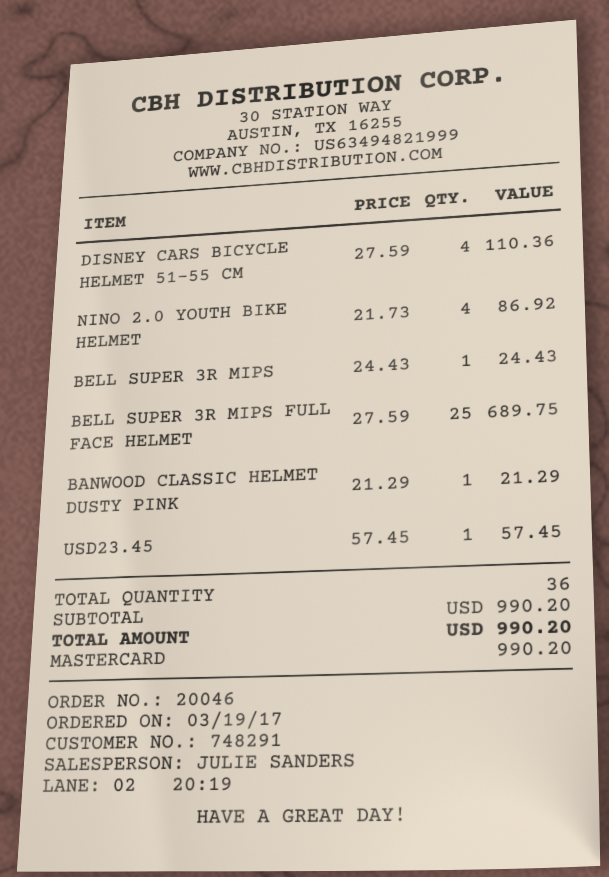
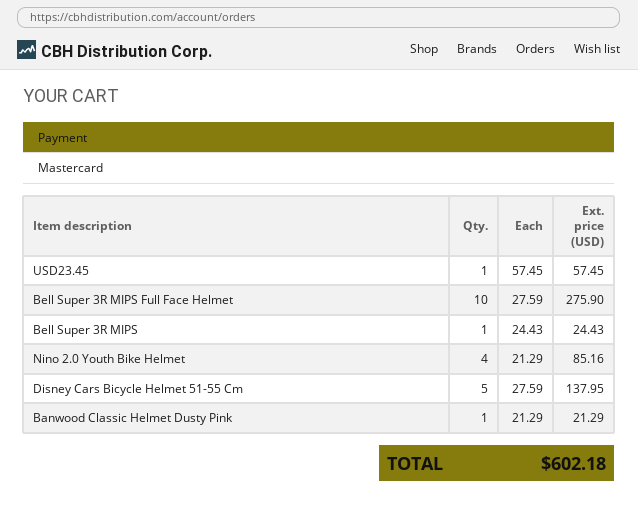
DISNEY CARS BICYCLE HELMET 51-55 CM: 4 x 27.59 = 110.36 -> 5 x 27.59 = 137.95
NINO 2.0 YOUTH BIKE HELMET: 4 x 21.73 = 86.92 -> 4 x 21.29 = 85.16
BELL SUPER 3R MIPS FULL FACE HELMET: 25 x 27.59 = 689.75 -> 10 x 27.59 = 275.90
total: 990.20 -> 602.18

